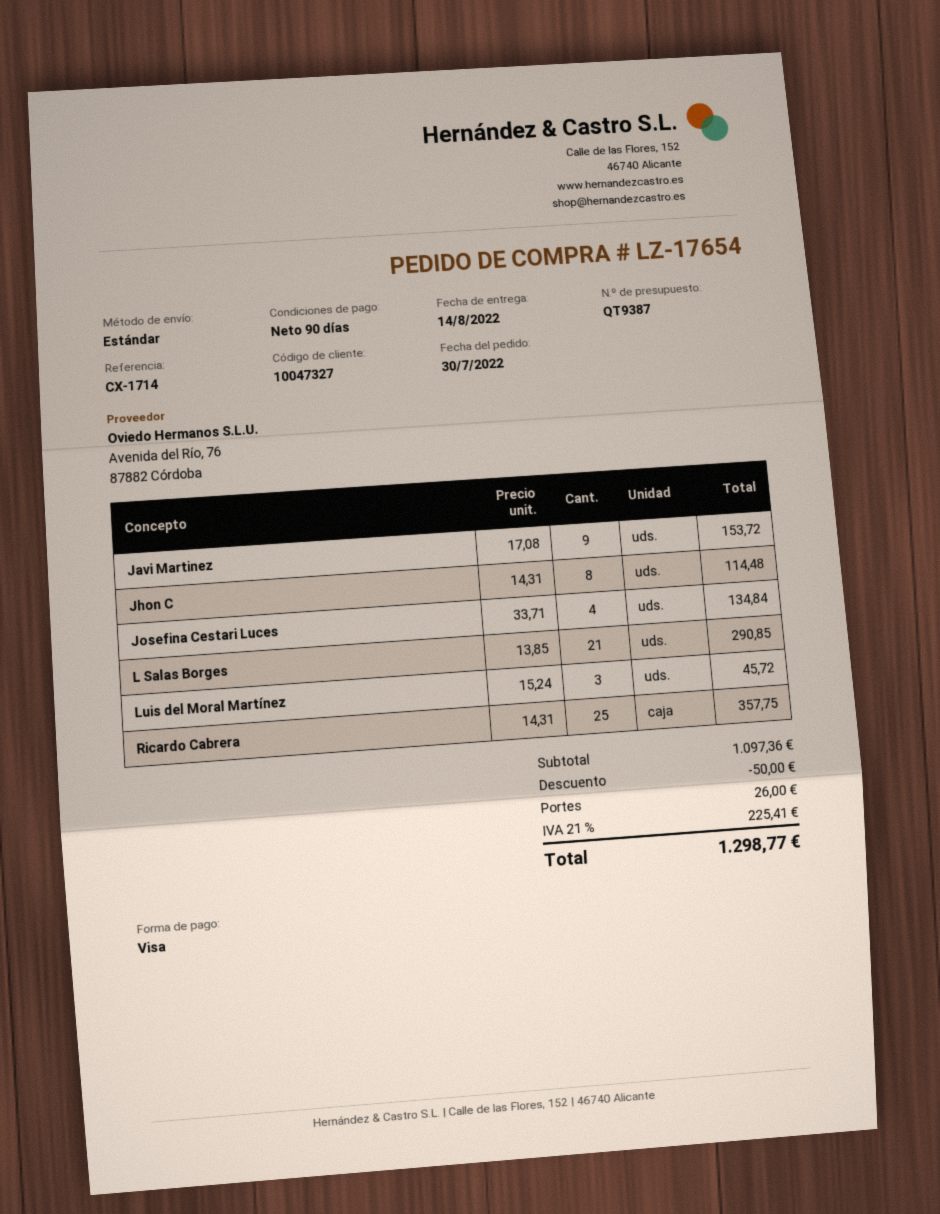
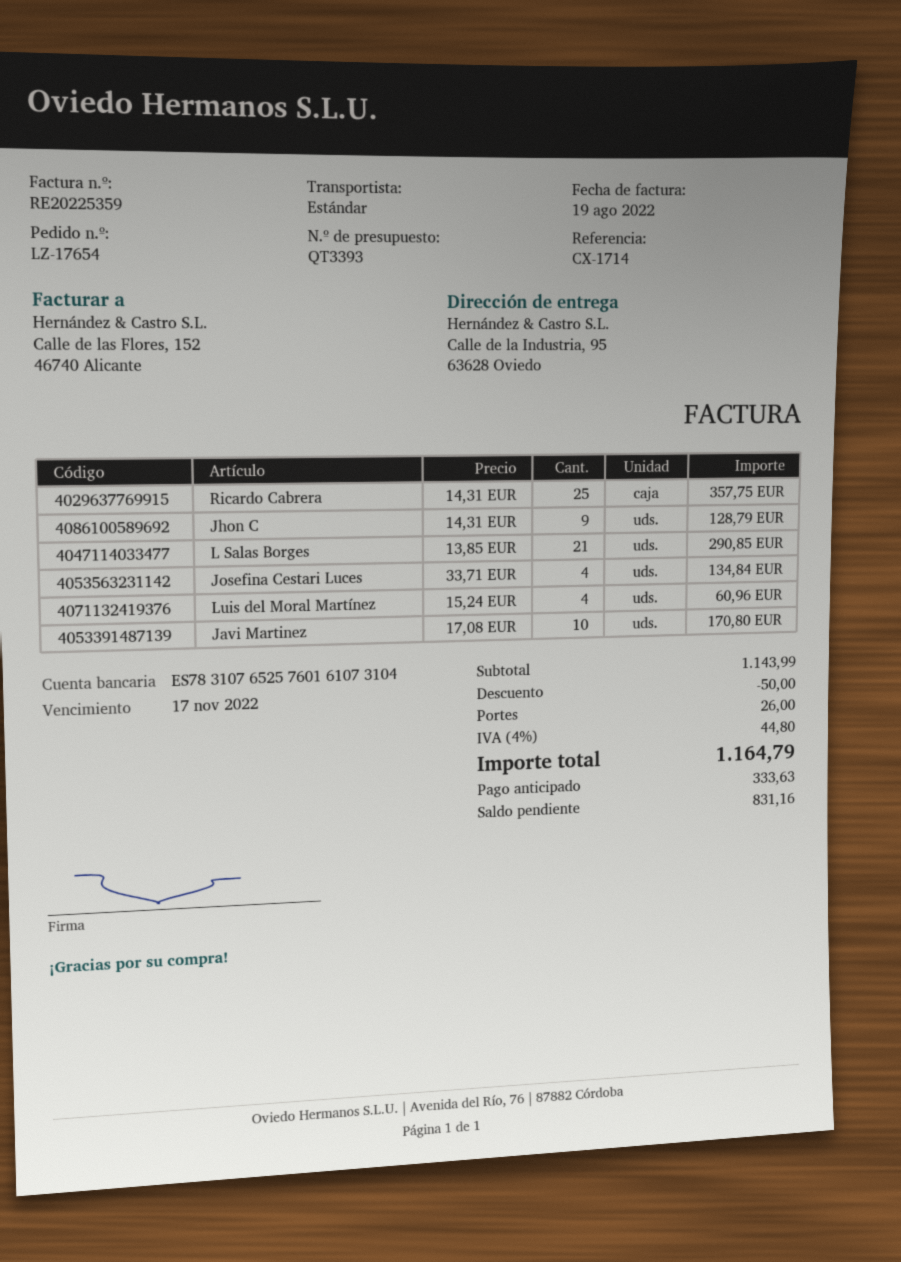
quote number: QT9387 -> QT3393
Javi Martinez: 9 x 17.08 = 153.72 -> 10 x 17.08 = 170.80
Jhon C: 8 x 14.31 = 114.48 -> 9 x 14.31 = 128.79
Luis del Moral Martínez: 3 x 15.24 = 45.72 -> 4 x 15.24 = 60.96
subtotal: 1097.36 -> 1143.99
tax: 21% = 225.41 -> 4% = 44.80
total: 1298.77 -> 1164.79

